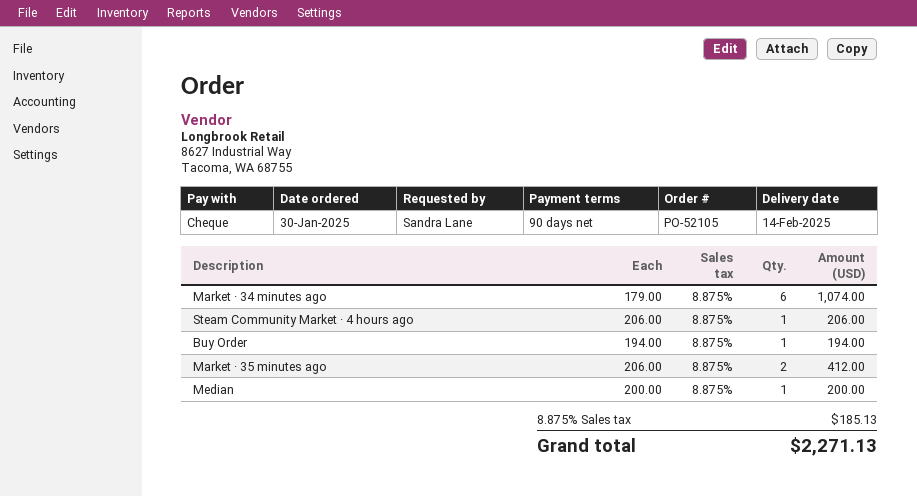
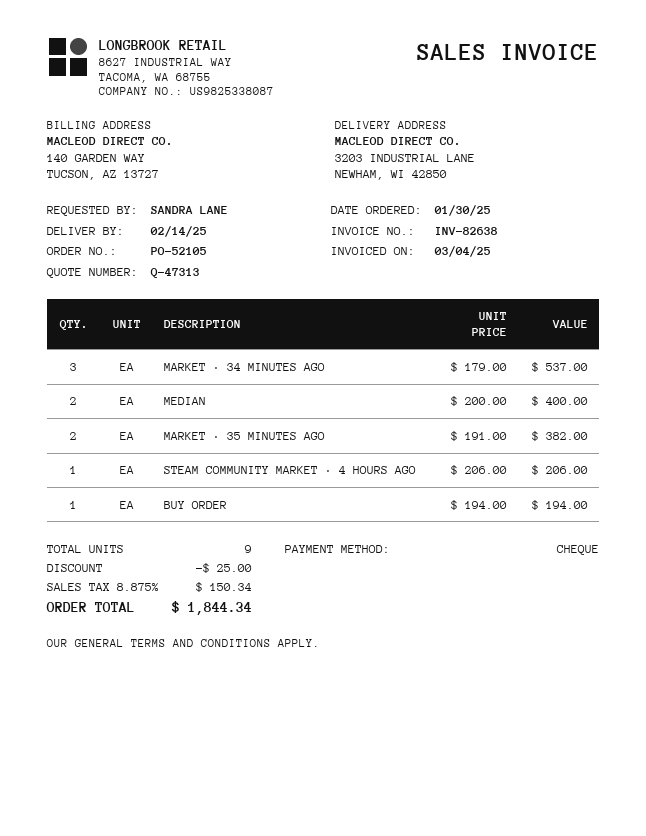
Market · 34 minutes ago: 6 x 179.00 = 1074.00 -> 3 x 179.00 = 537.00
Market · 35 minutes ago: 2 x 206.00 = 412.00 -> 2 x 191.00 = 382.00
Median: 1 x 200.00 = 200.00 -> 2 x 200.00 = 400.00
discount: none -> 25.00
tax: 8.875% = 185.13 -> 8.875% = 150.34
total: 2271.13 -> 1844.34

